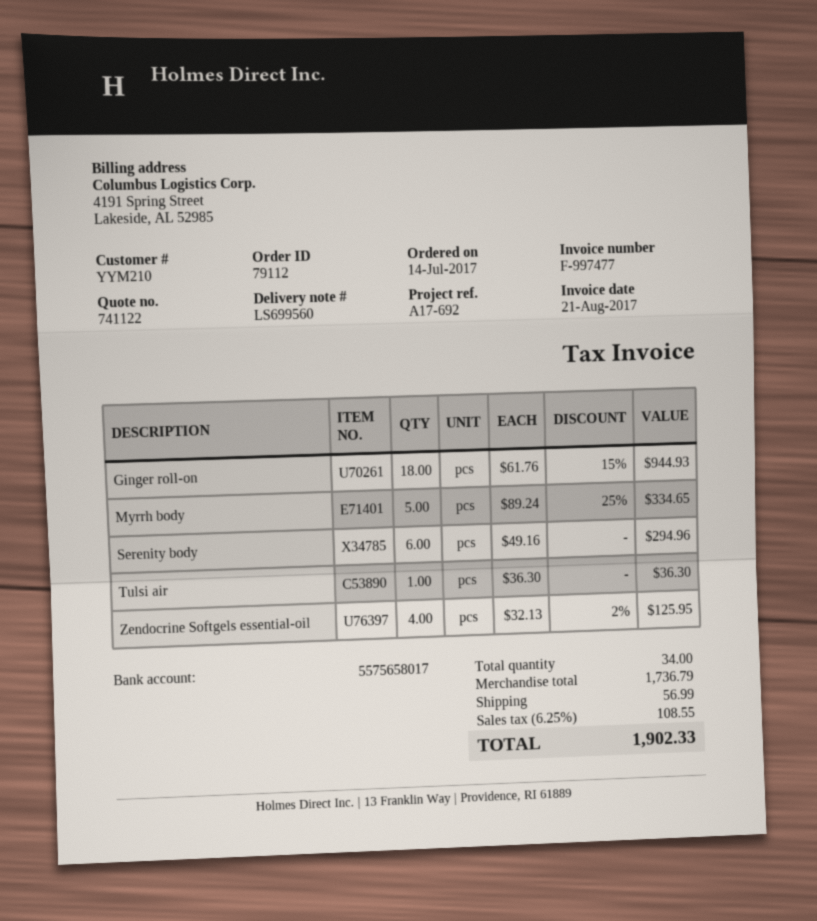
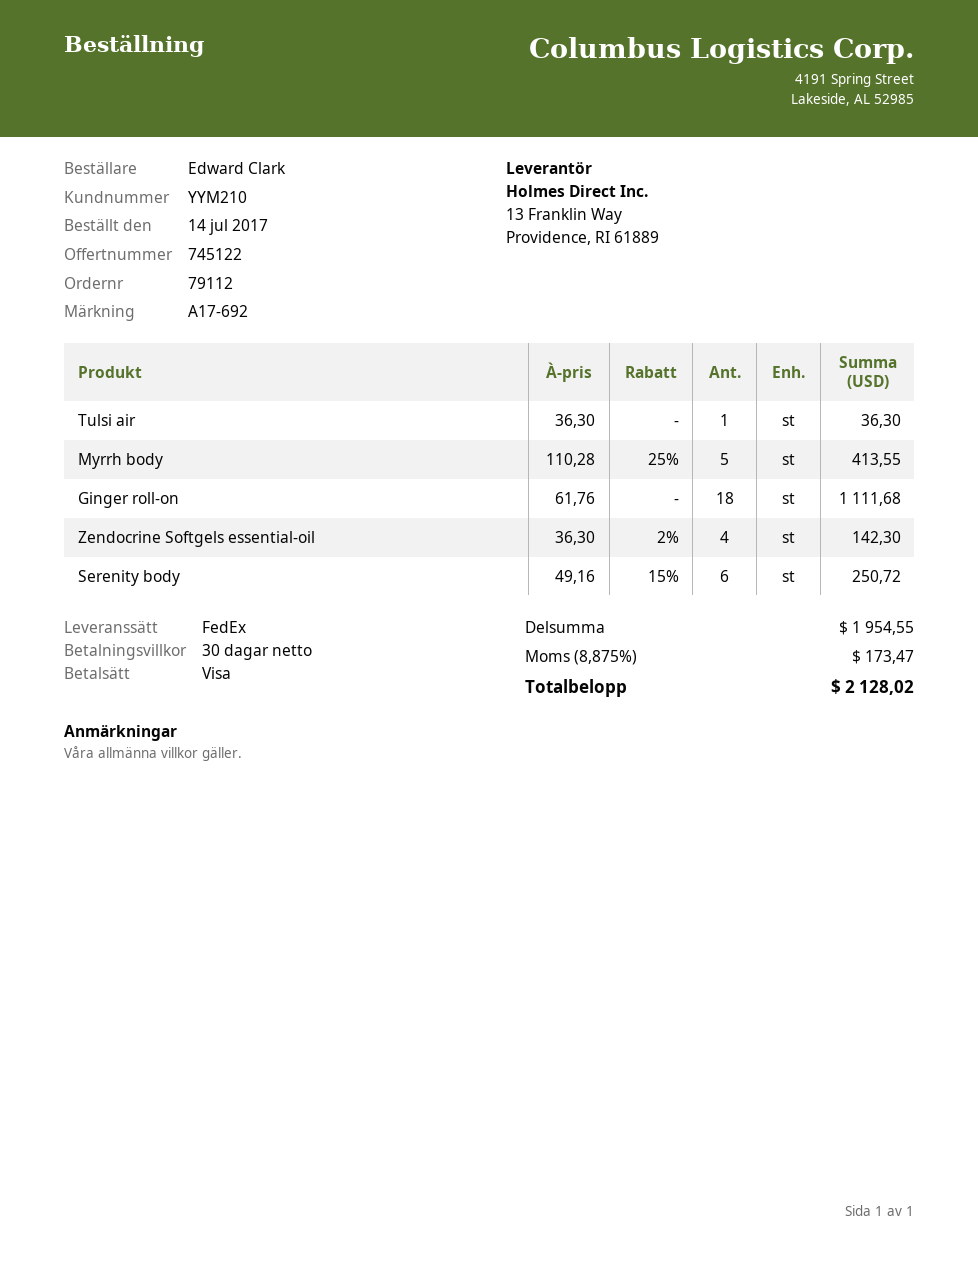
quote number: 741122 -> 745122
Ginger roll-on: 18 x 61.76 - 15% = 944.93 -> 18 x 61.76 = 1111.68
Myrrh body: 5 x 89.24 - 25% = 334.65 -> 5 x 110.28 - 25% = 413.55
Serenity body: 6 x 49.16 = 294.96 -> 6 x 49.16 - 15% = 250.72
Zendocrine Softgels essential-oil: 4 x 32.13 - 2% = 125.95 -> 4 x 36.30 - 2% = 142.30
subtotal: 1736.79 -> 1954.55
shipping: 56.99 -> none
tax: 6.25% = 108.55 -> 8.875% = 173.47
total: 1902.33 -> 2128.02

